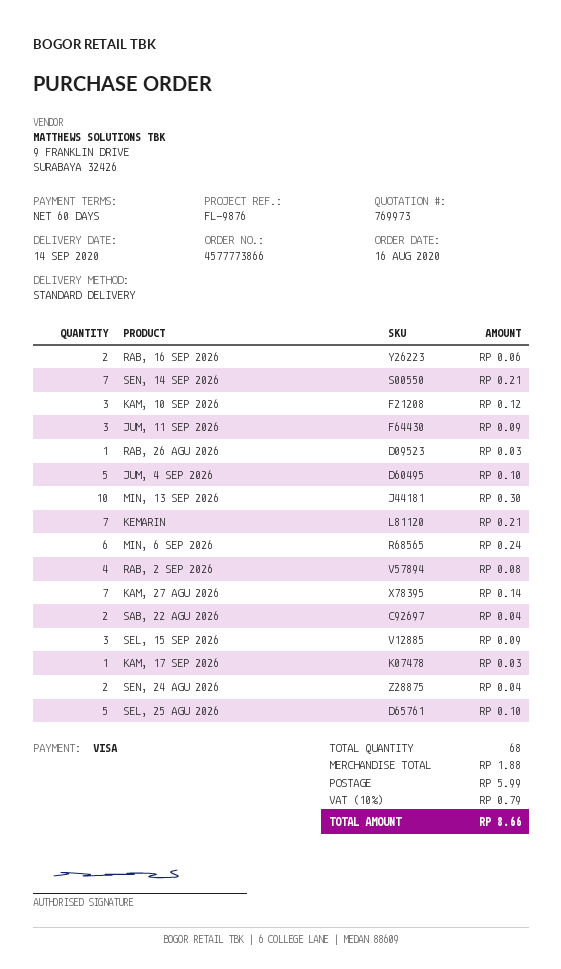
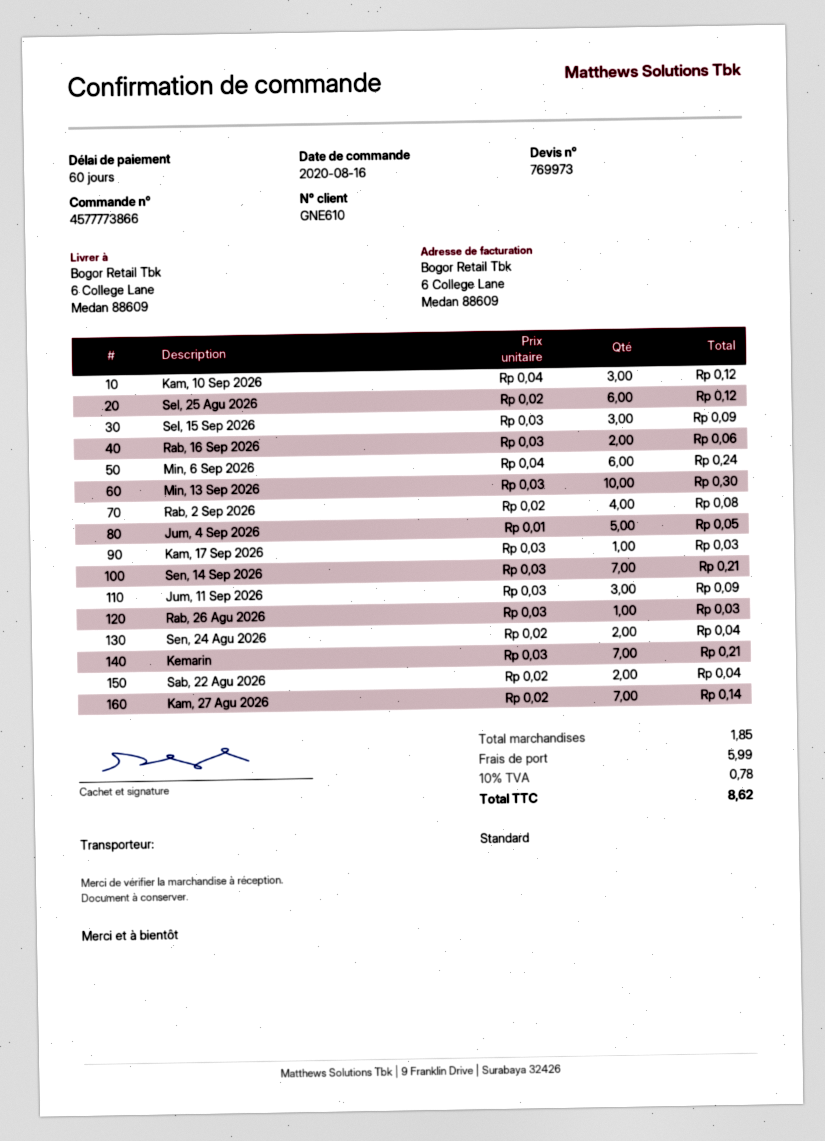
JUM, 4 SEP 2026: 5 for 0.10 -> 5 for 0.05
SEL, 25 AGU 2026: 5 for 0.10 -> 6 for 0.12
subtotal: 1.88 -> 1.85
tax: 10% = 0.79 -> 10% = 0.78
total: 8.66 -> 8.62

